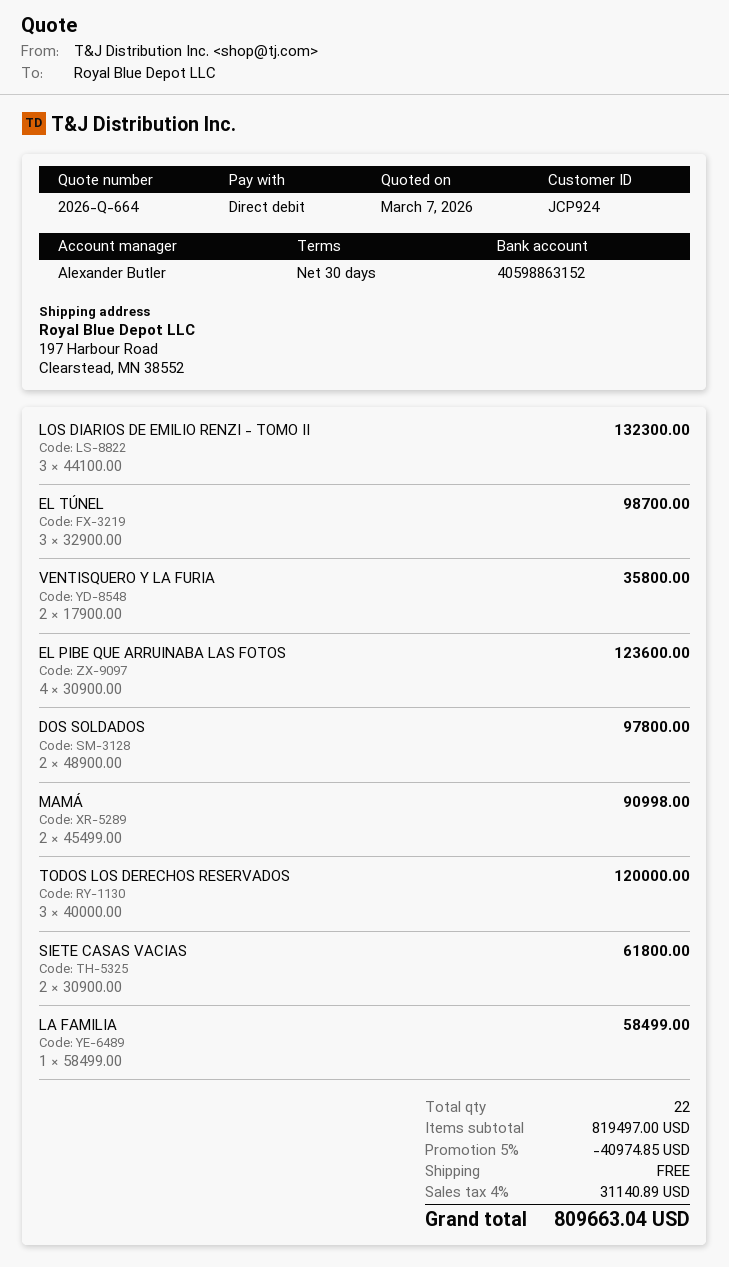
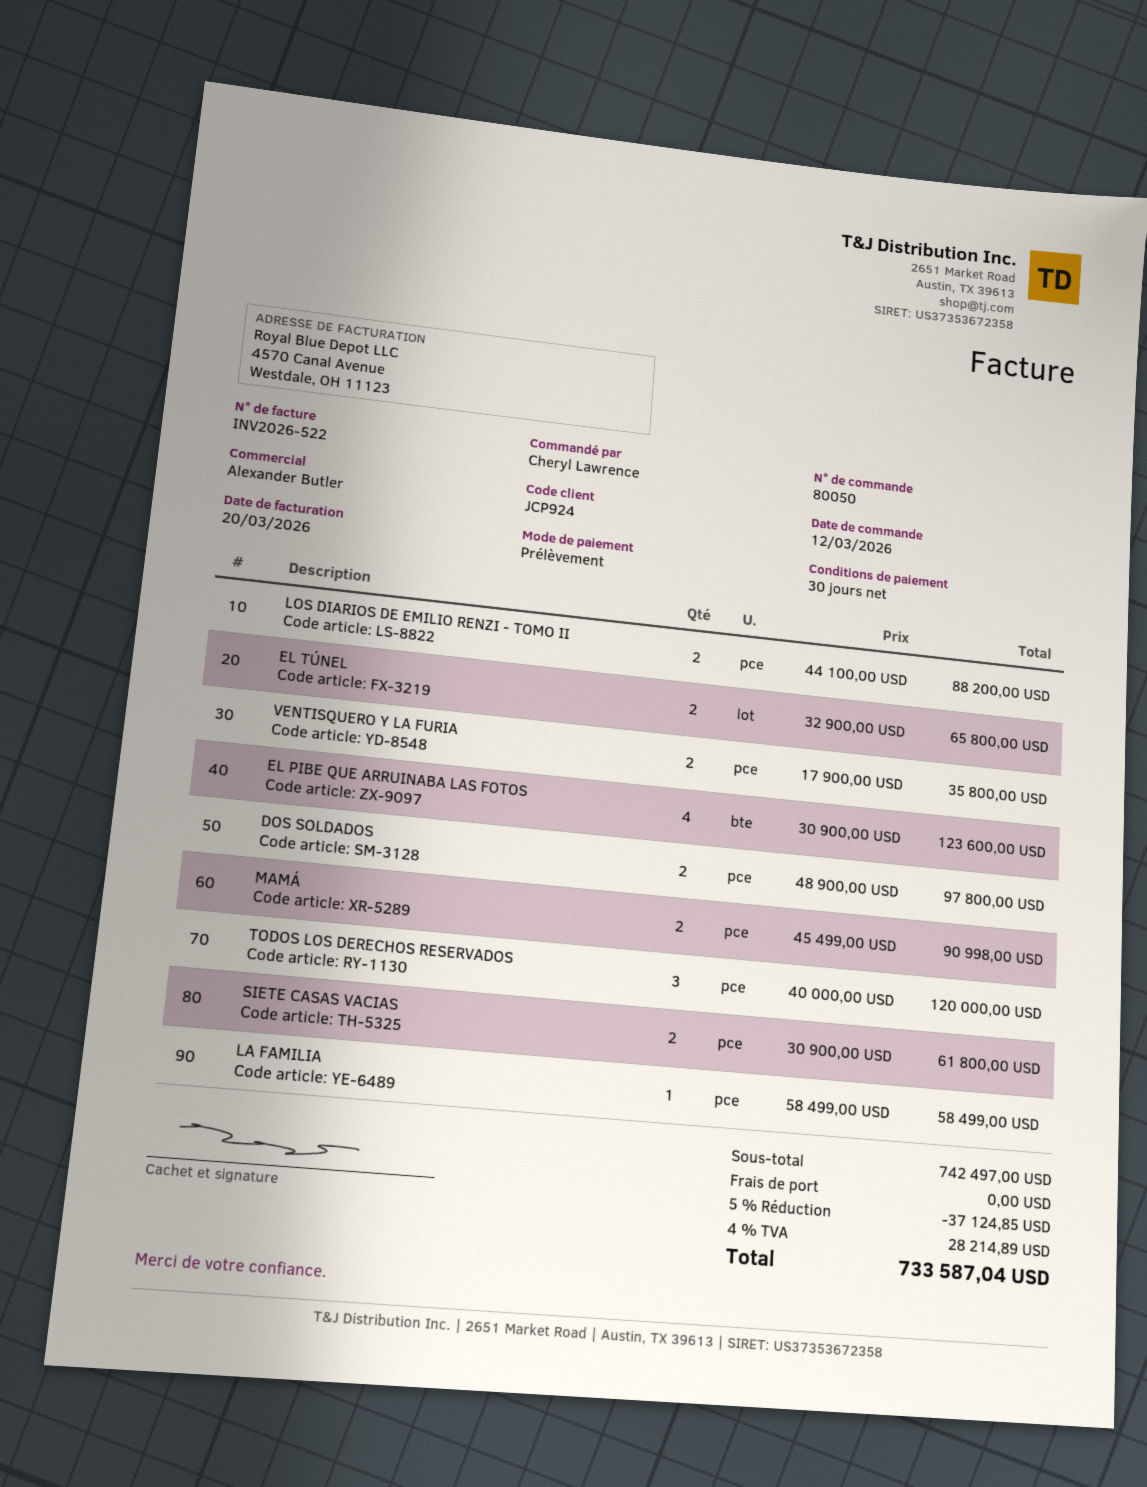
LOS DIARIOS DE EMILIO RENZI - TOMO II: 3 x 44100.00 = 132300.00 -> 2 x 44100.00 = 88200.00
EL TÚNEL: 3 x 32900.00 = 98700.00 -> 2 x 32900.00 = 65800.00
subtotal: 819497.00 -> 742497.00
discount: 5% = 40974.85 -> 5% = 37124.85
tax: 4% = 31140.89 -> 4% = 28214.89
total: 809663.04 -> 733587.04

